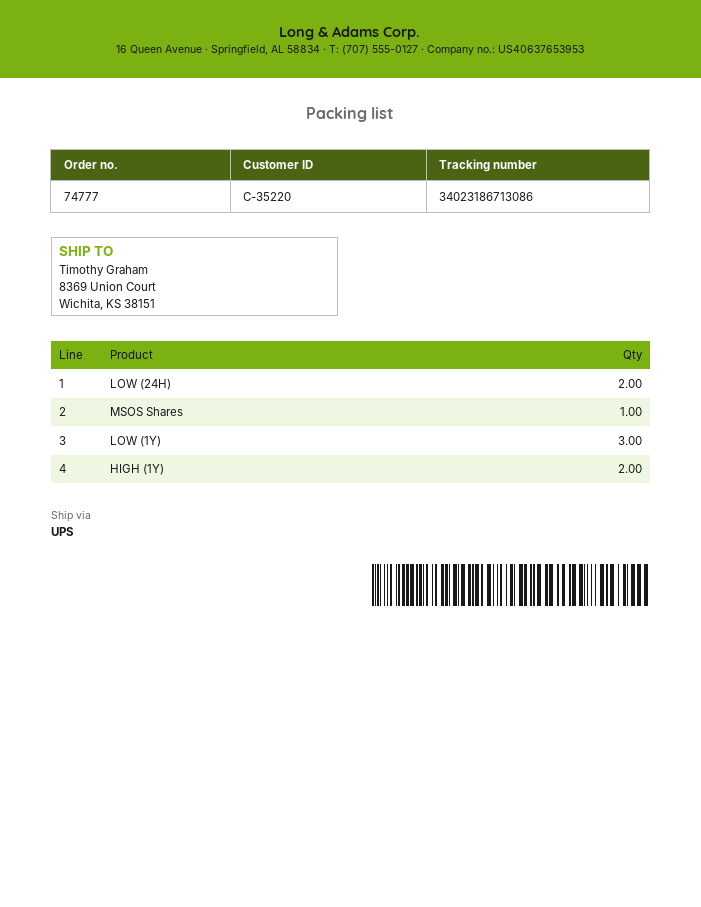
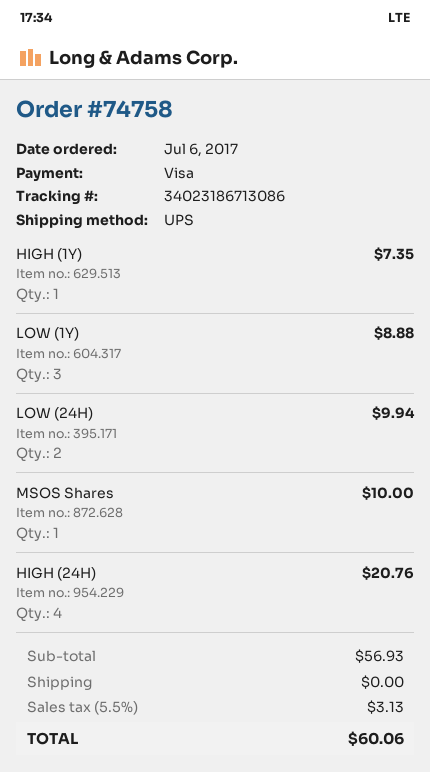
order number: 74777 -> 74758
HIGH (1Y): 2 -> 1
HIGH (24H): none -> 4

